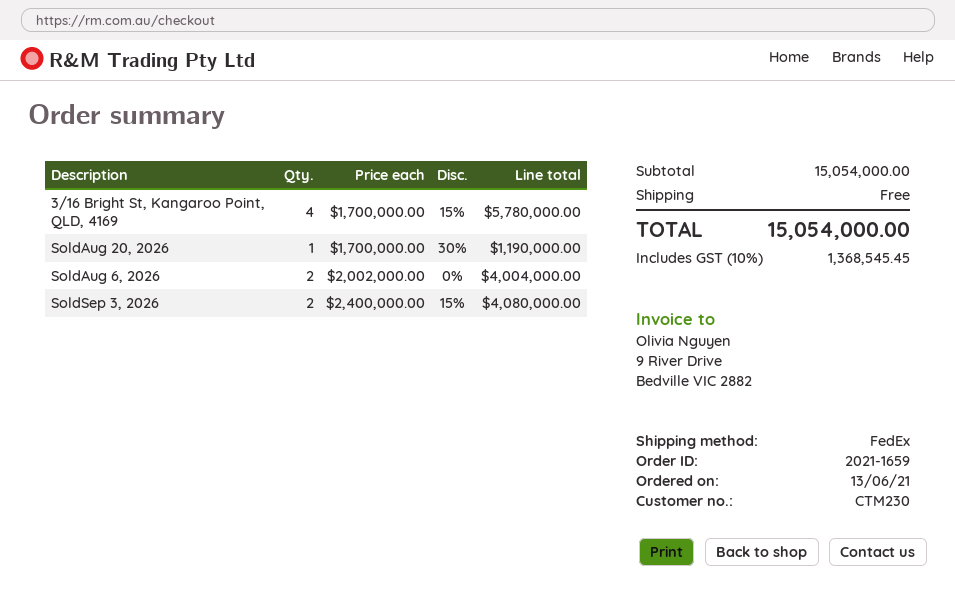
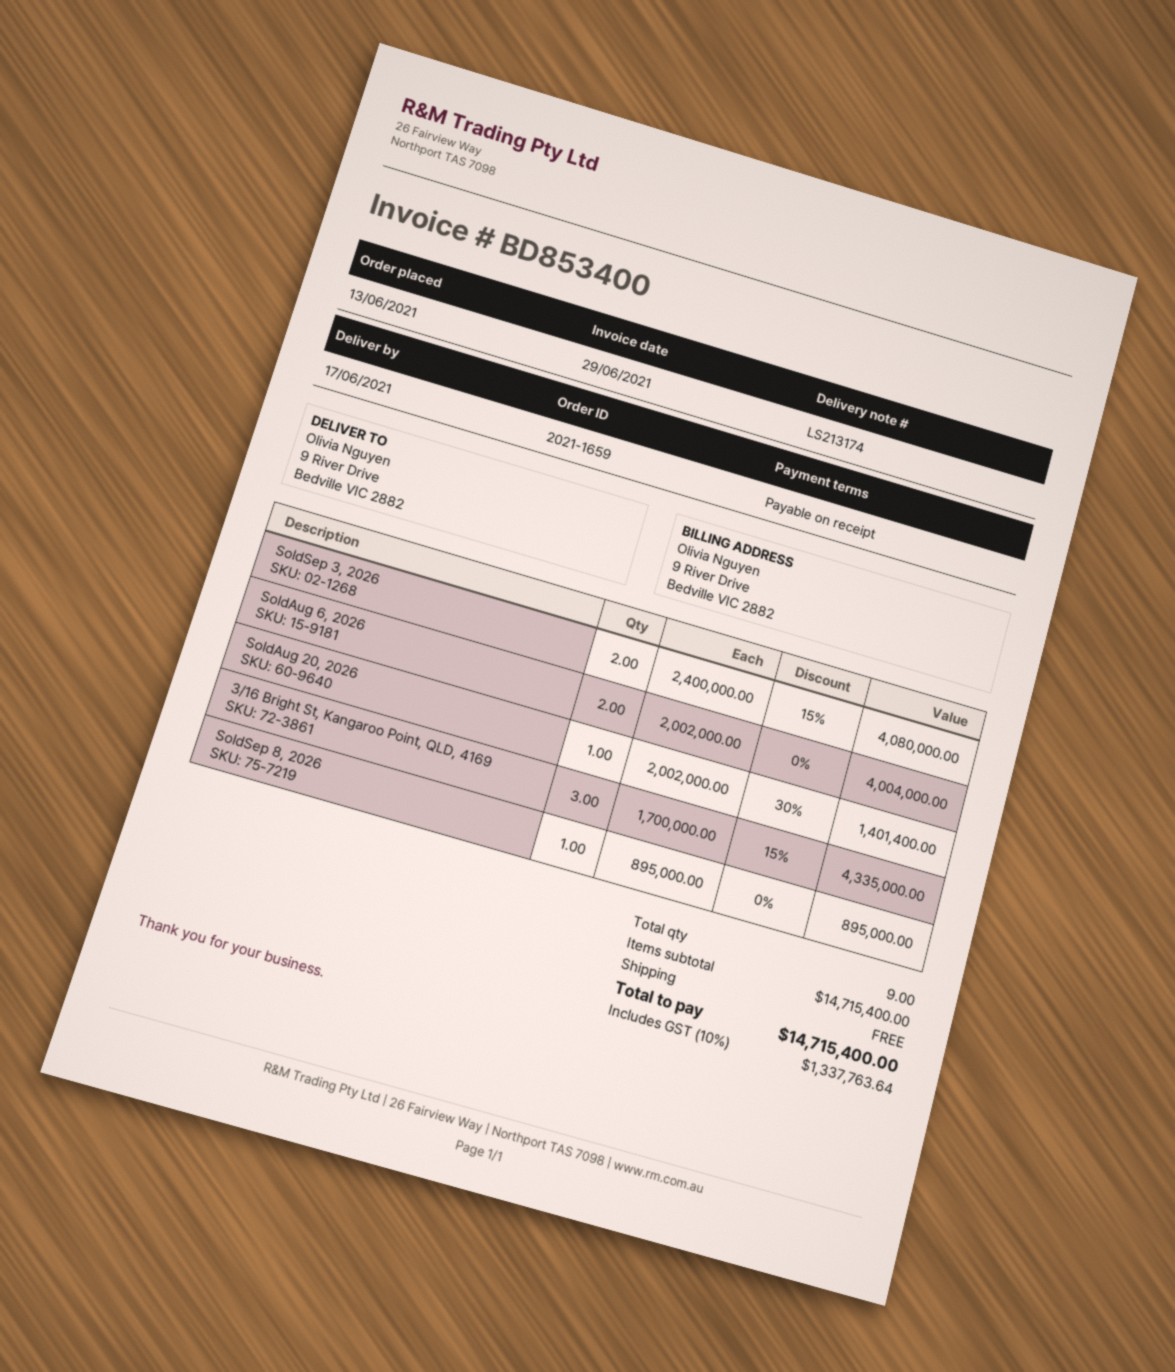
3/16 Bright St, Kangaroo Point, QLD, 4169: 4 x 1700000.00 - 15% = 5780000.00 -> 3 x 1700000.00 - 15% = 4335000.00
SoldAug 20, 2026: 1 x 1700000.00 - 30% = 1190000.00 -> 1 x 2002000.00 - 30% = 1401400.00
SoldSep 8, 2026: none -> 1 x 895000.00 = 895000.00
subtotal: 15054000.00 -> 14715400.00
tax: 10% = 1368545.45 -> 10% = 1337763.64
total: 15054000.00 -> 14715400.00

